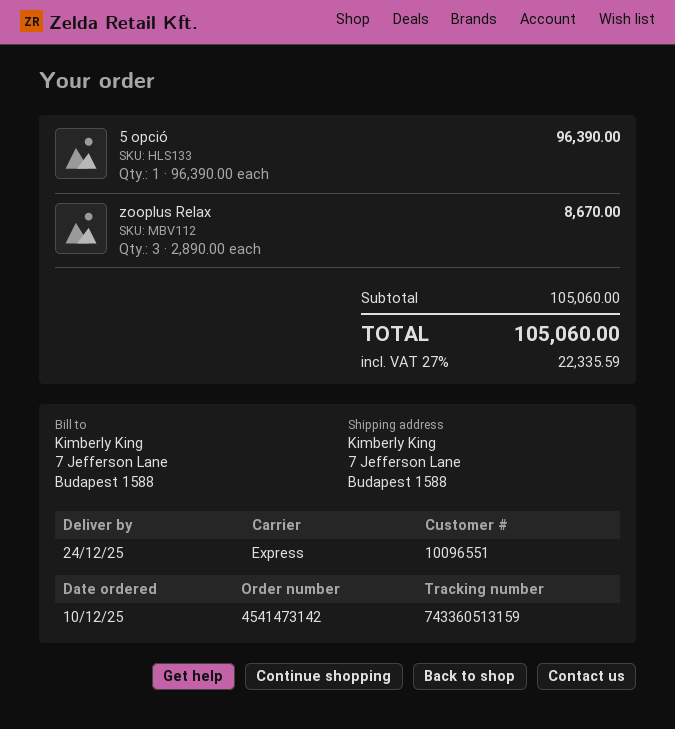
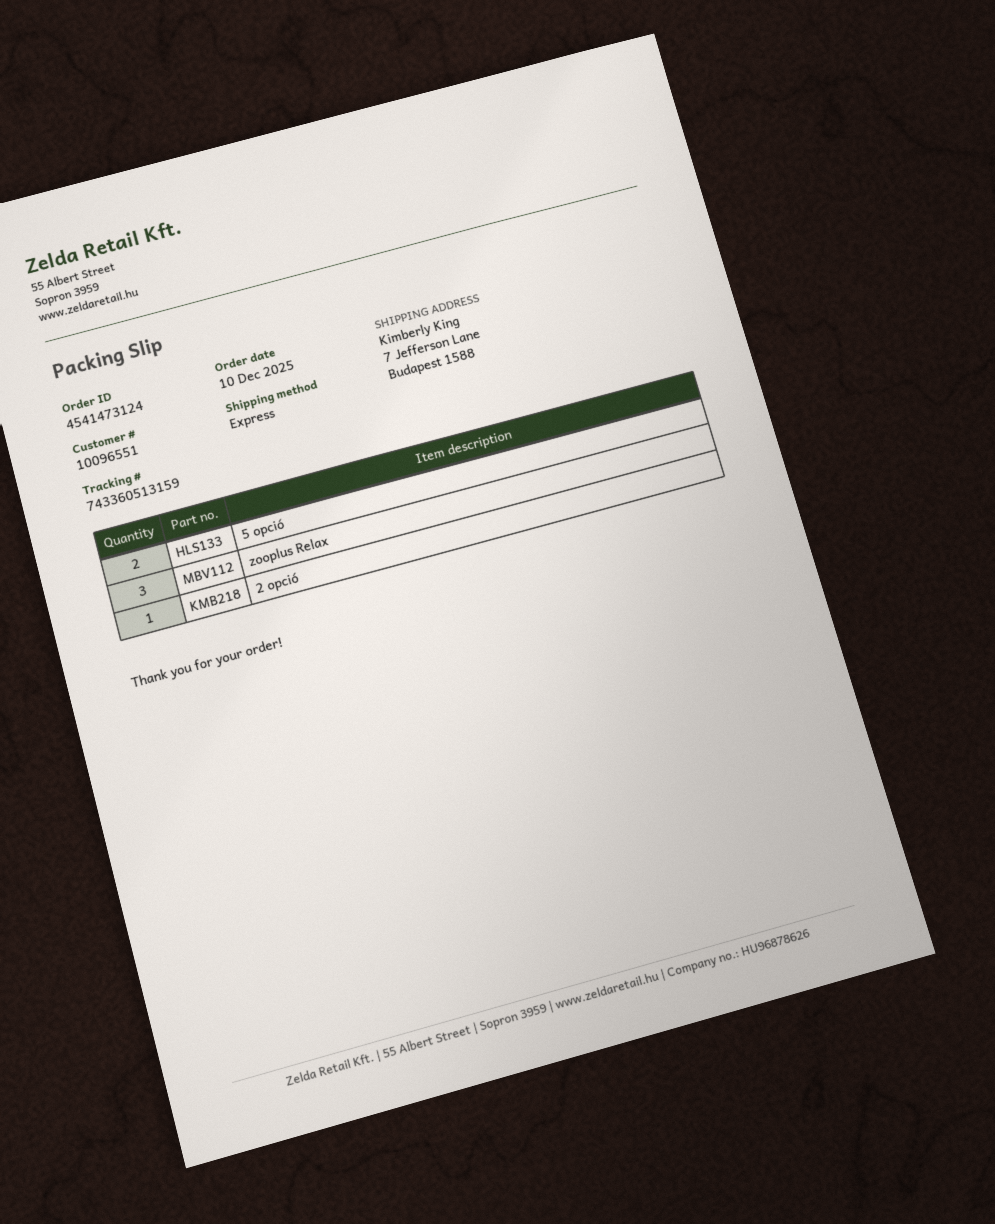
order number: 4541473142 -> 4541473124
5 opció: 1 -> 2
2 opció: none -> 1

